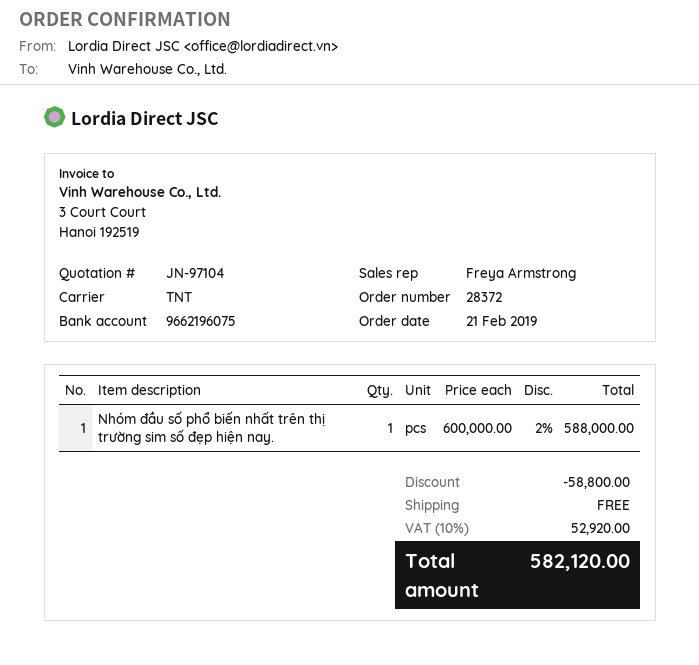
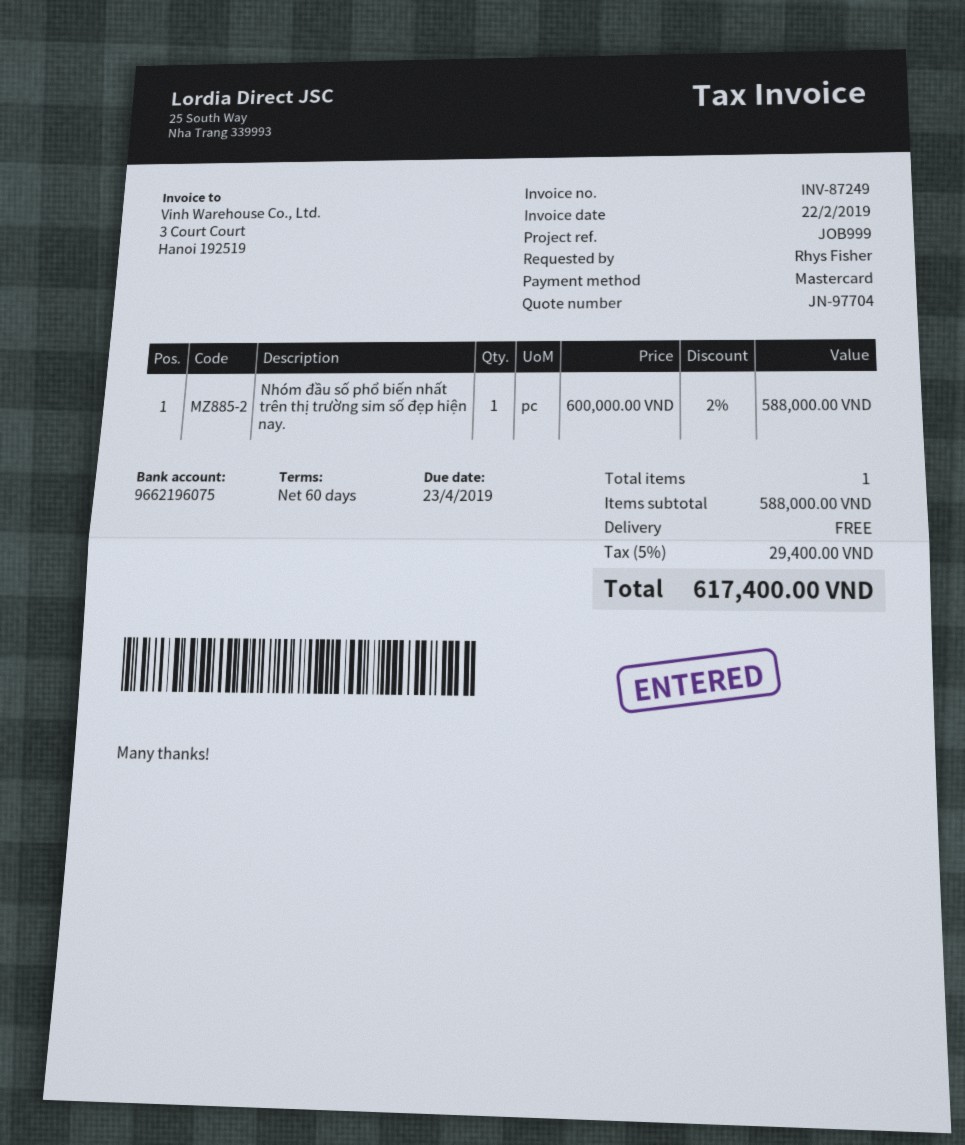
quote number: JN-97104 -> JN-97704
discount: 58800.00 -> none
tax: 10% = 52920.00 -> 5% = 29400.00
total: 582120.00 -> 617400.00

